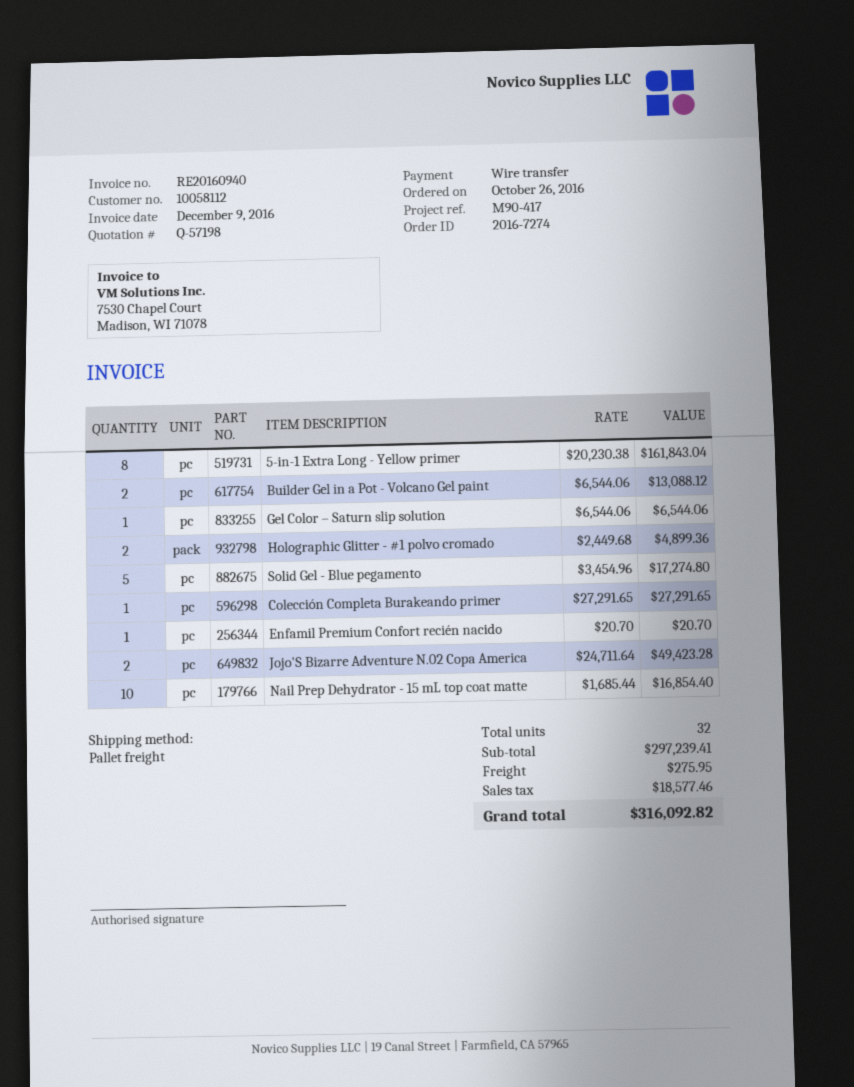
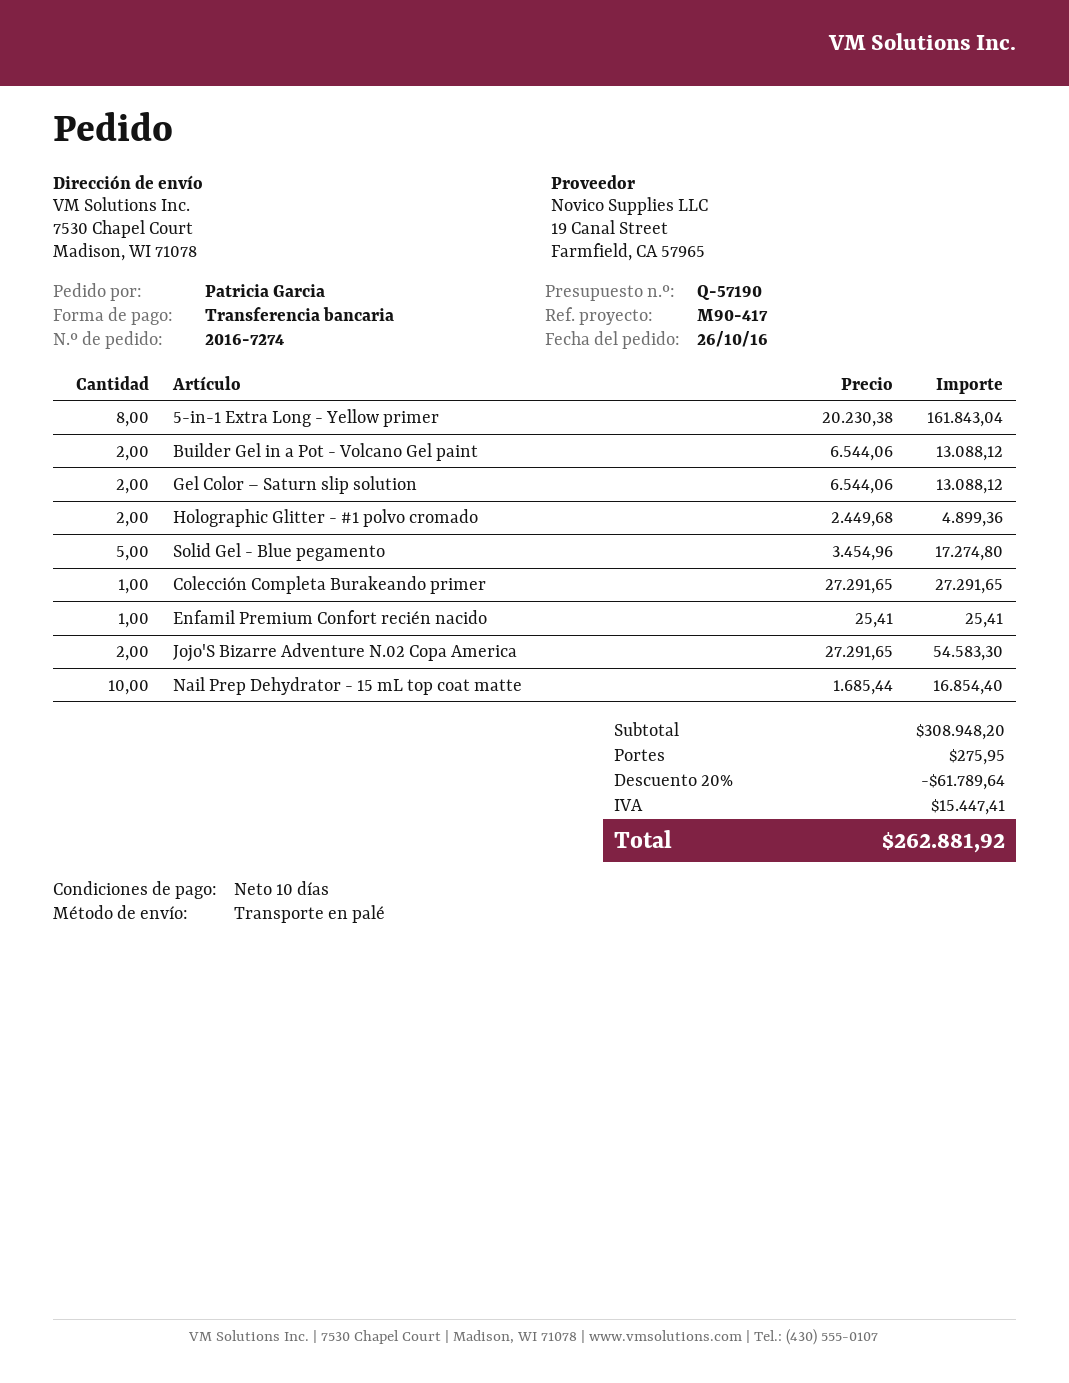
quote number: Q-57198 -> Q-57190
Gel Color – Saturn slip solution: 1 x 6544.06 = 6544.06 -> 2 x 6544.06 = 13088.12
Enfamil Premium Confort recién nacido: 1 x 20.70 = 20.70 -> 1 x 25.41 = 25.41
Jojo'S Bizarre Adventure N.02 Copa America: 2 x 24711.64 = 49423.28 -> 2 x 27291.65 = 54583.30
subtotal: 297239.41 -> 308948.20
discount: none -> 20% = 61789.64
tax: 18577.46 -> 15447.41
total: 316092.82 -> 262881.92

